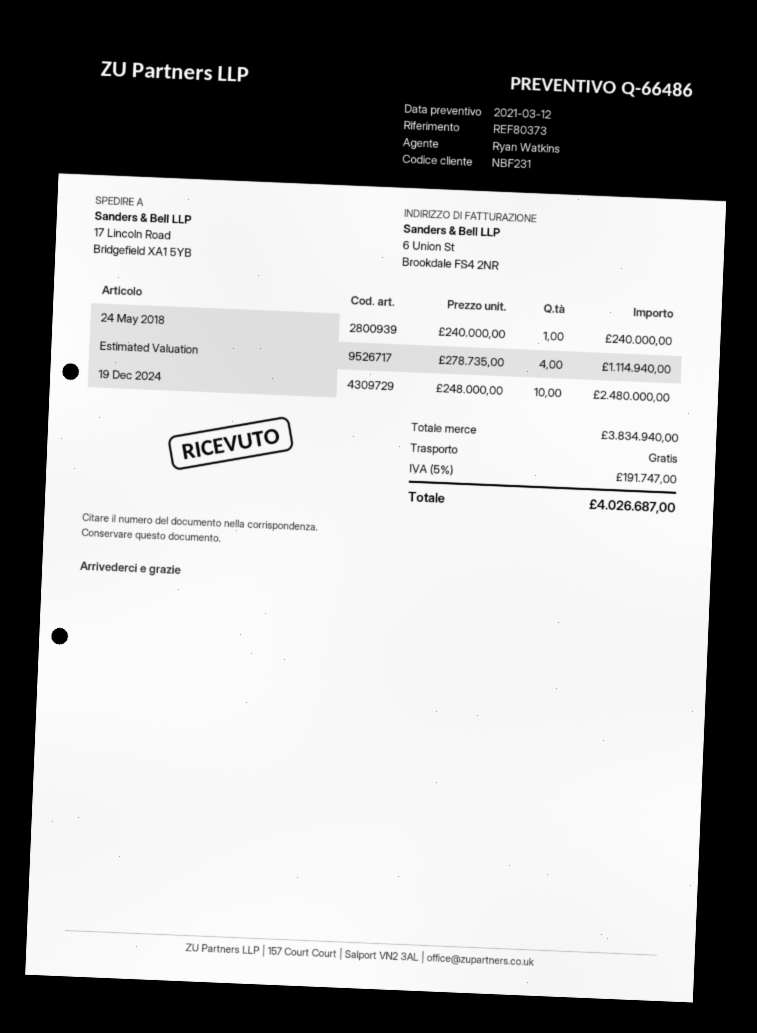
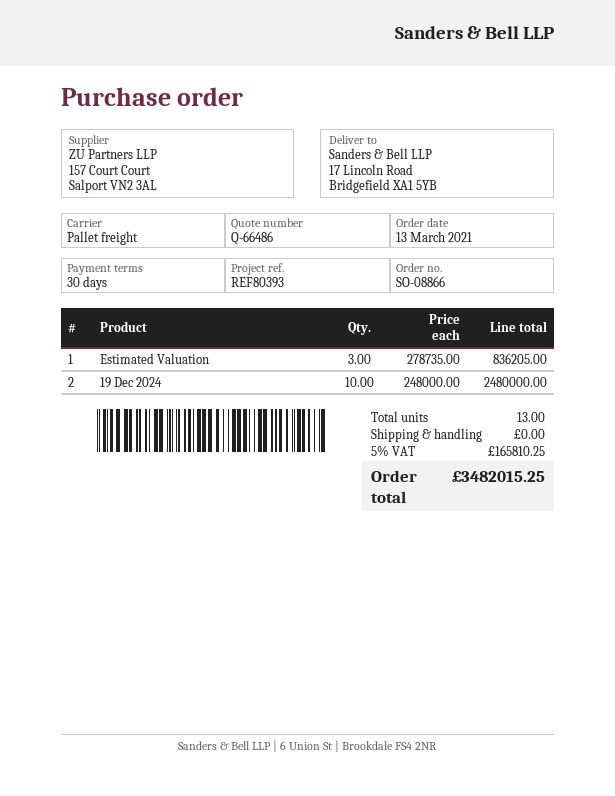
reference: REF80373 -> REF80393
24 May 2018: 1 x 240000.00 = 240000.00 -> none
Estimated Valuation: 4 x 278735.00 = 1114940.00 -> 3 x 278735.00 = 836205.00
tax: 5% = 191747.00 -> 5% = 165810.25
total: 4026687.00 -> 3482015.25

